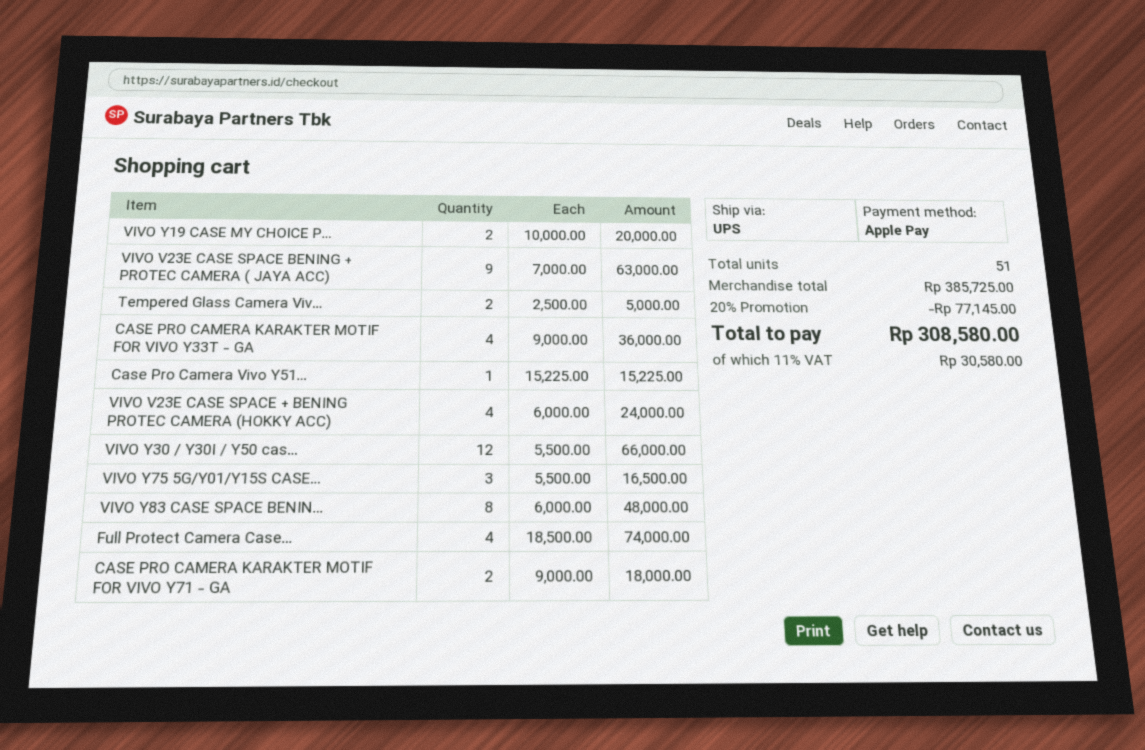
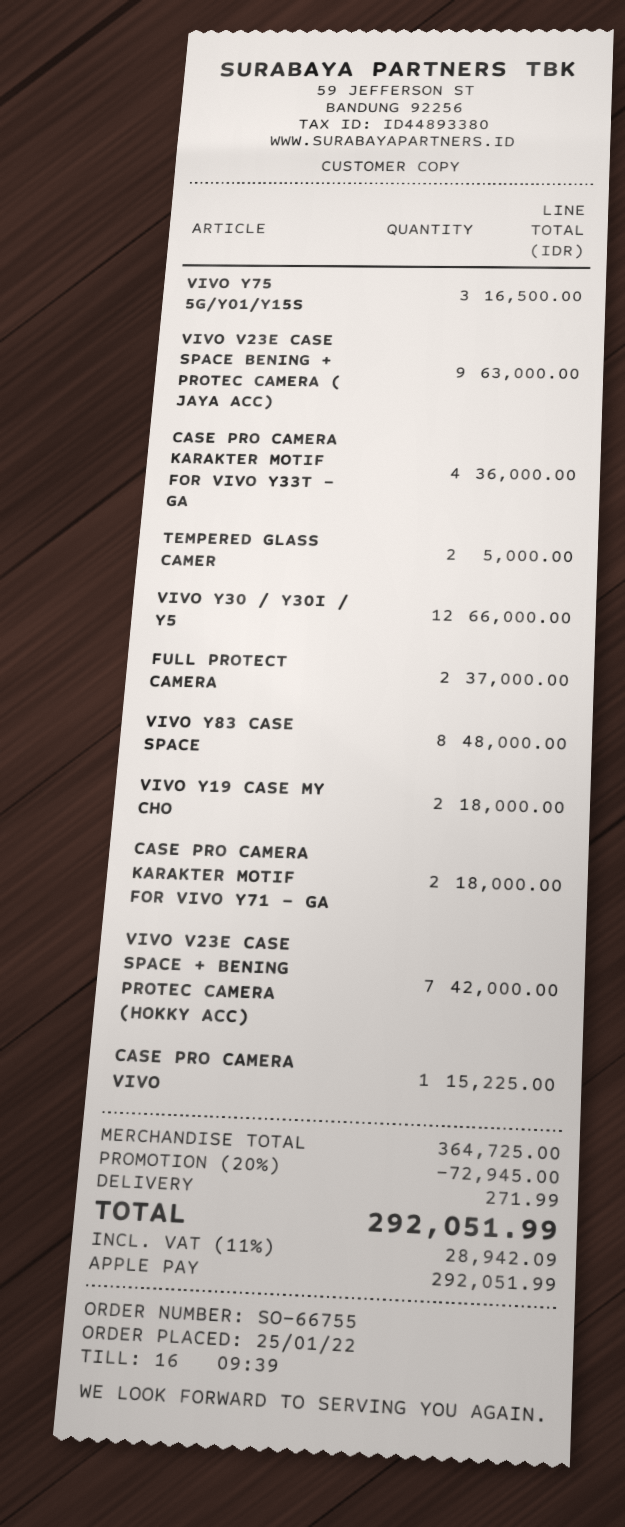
VIVO Y19 CASE MY CHOICE P...: 2 for 20000.00 -> 2 for 18000.00
VIVO V23E CASE SPACE + BENING PROTEC CAMERA (HOKKY ACC): 4 for 24000.00 -> 7 for 42000.00
Full Protect Camera Case...: 4 for 74000.00 -> 2 for 37000.00
subtotal: 385725.00 -> 364725.00
discount: 20% = 77145.00 -> 20% = 72945.00
shipping: none -> 271.99
tax: 11% = 30580.00 -> 11% = 28942.09
total: 308580.00 -> 292051.99

